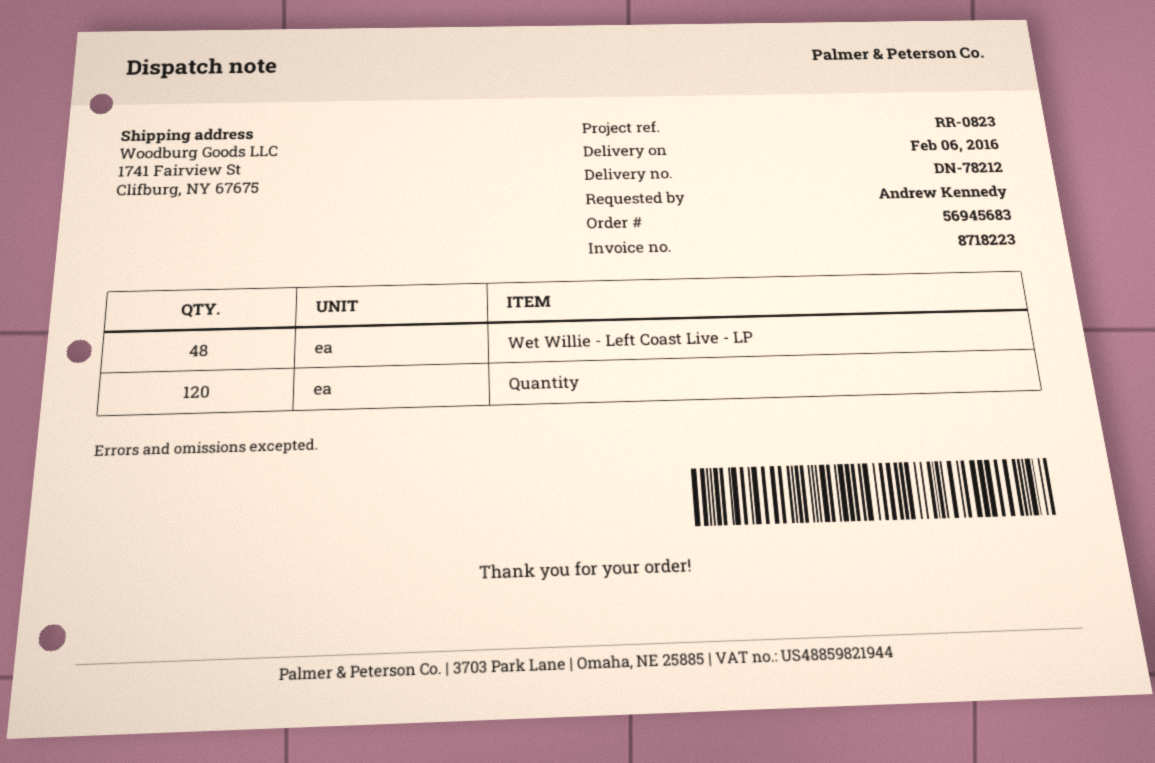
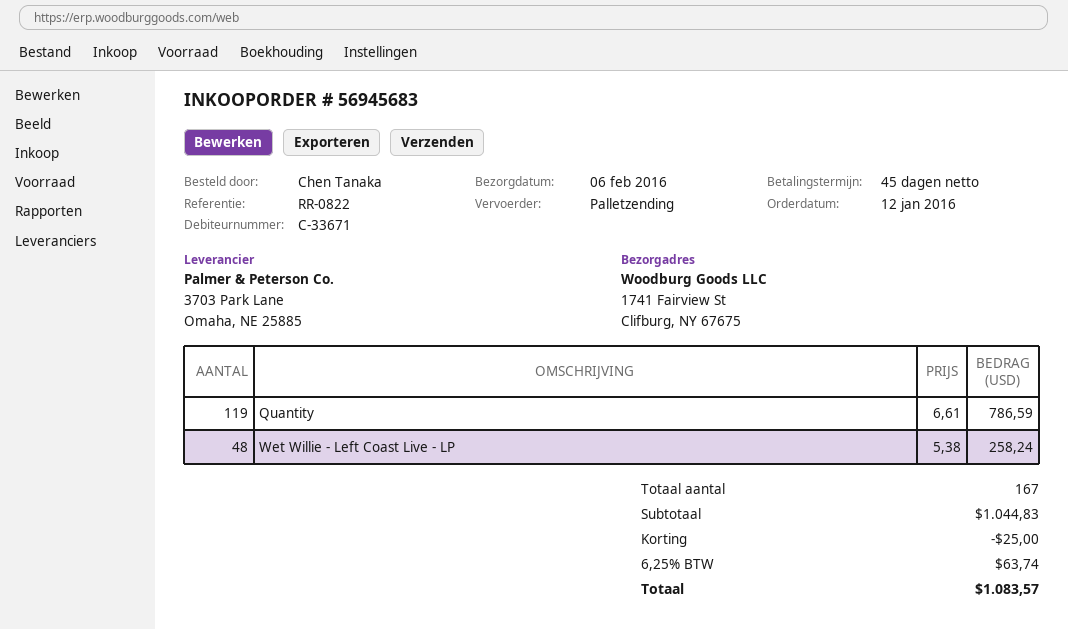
reference: RR-0823 -> RR-0822
ordered by: Andrew Kennedy -> Chen Tanaka
Quantity: 120 -> 119

